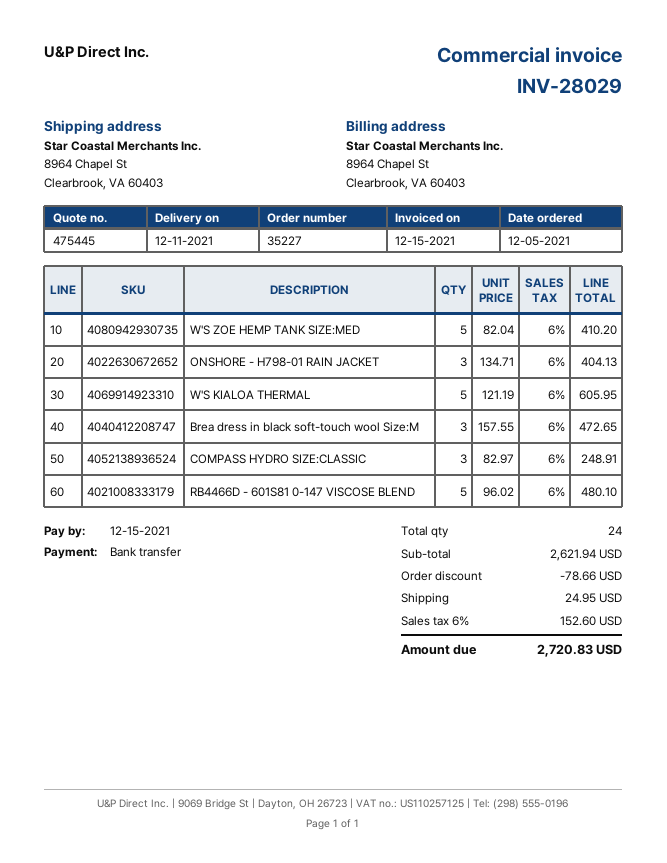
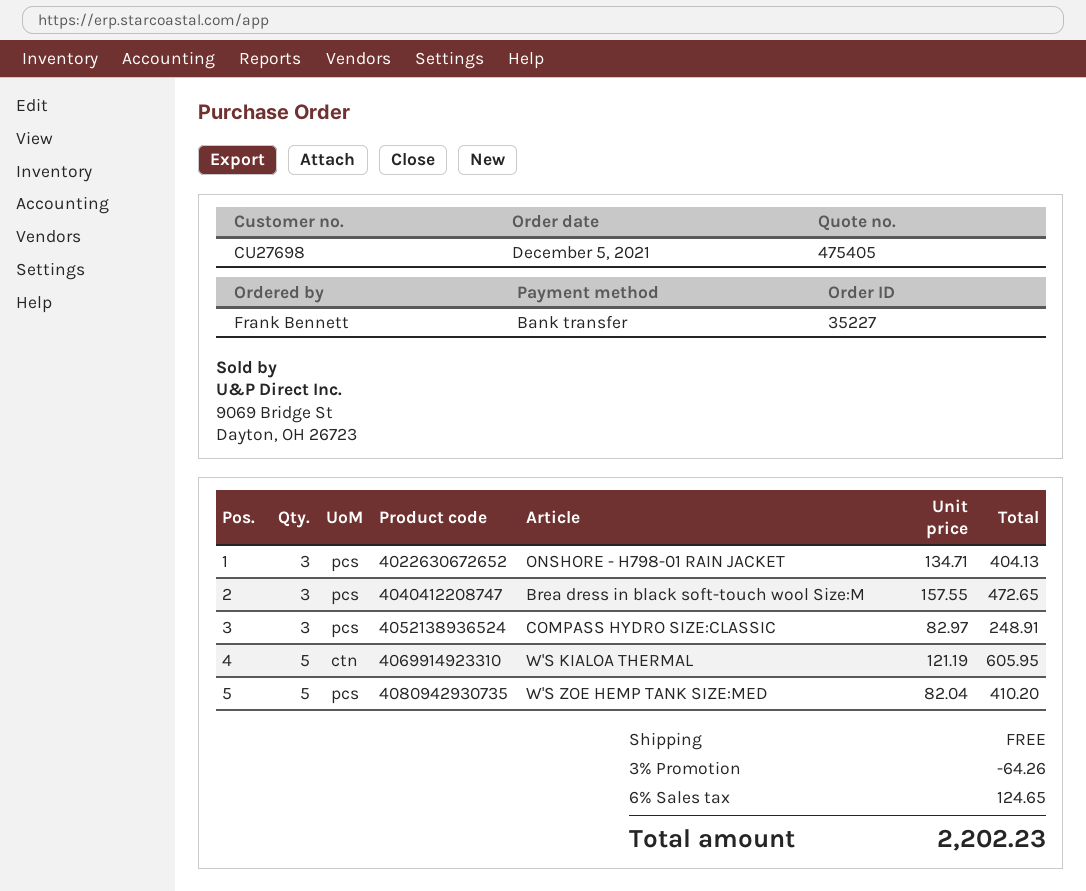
quote number: 475445 -> 475405
RB4466D - 601S81 0-147 VISCOSE BLEND: 5 x 96.02 = 480.10 -> none
discount: 78.66 -> 64.26
shipping: 24.95 -> 0.00
tax: 6% = 152.60 -> 6% = 124.65
total: 2720.83 -> 2202.23

